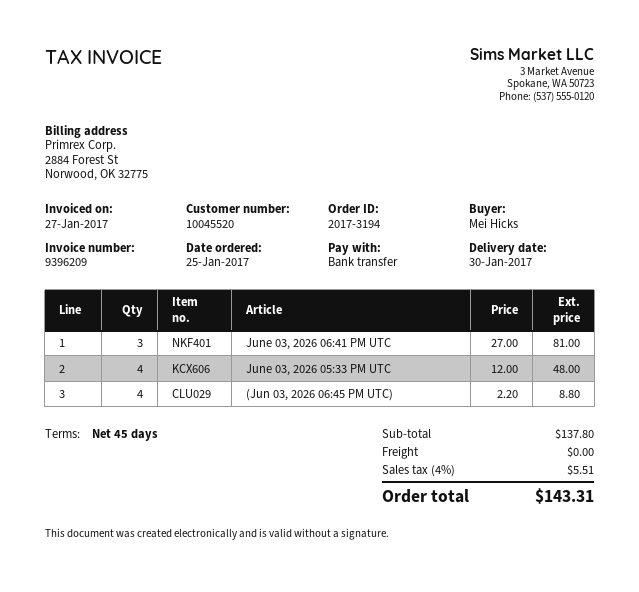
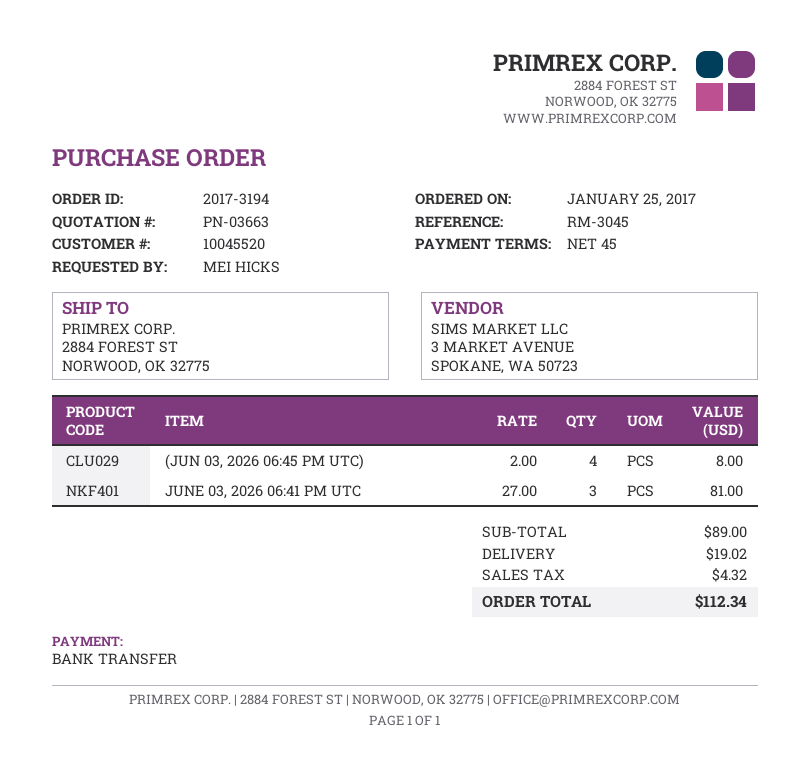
June 03, 2026 05:33 PM UTC: 4 x 12.00 = 48.00 -> none
(Jun 03, 2026 06:45 PM UTC): 4 x 2.20 = 8.80 -> 4 x 2.00 = 8.00
subtotal: 137.80 -> 89.00
shipping: 0.00 -> 19.02
tax: 5.51 -> 4.32
total: 143.31 -> 112.34

